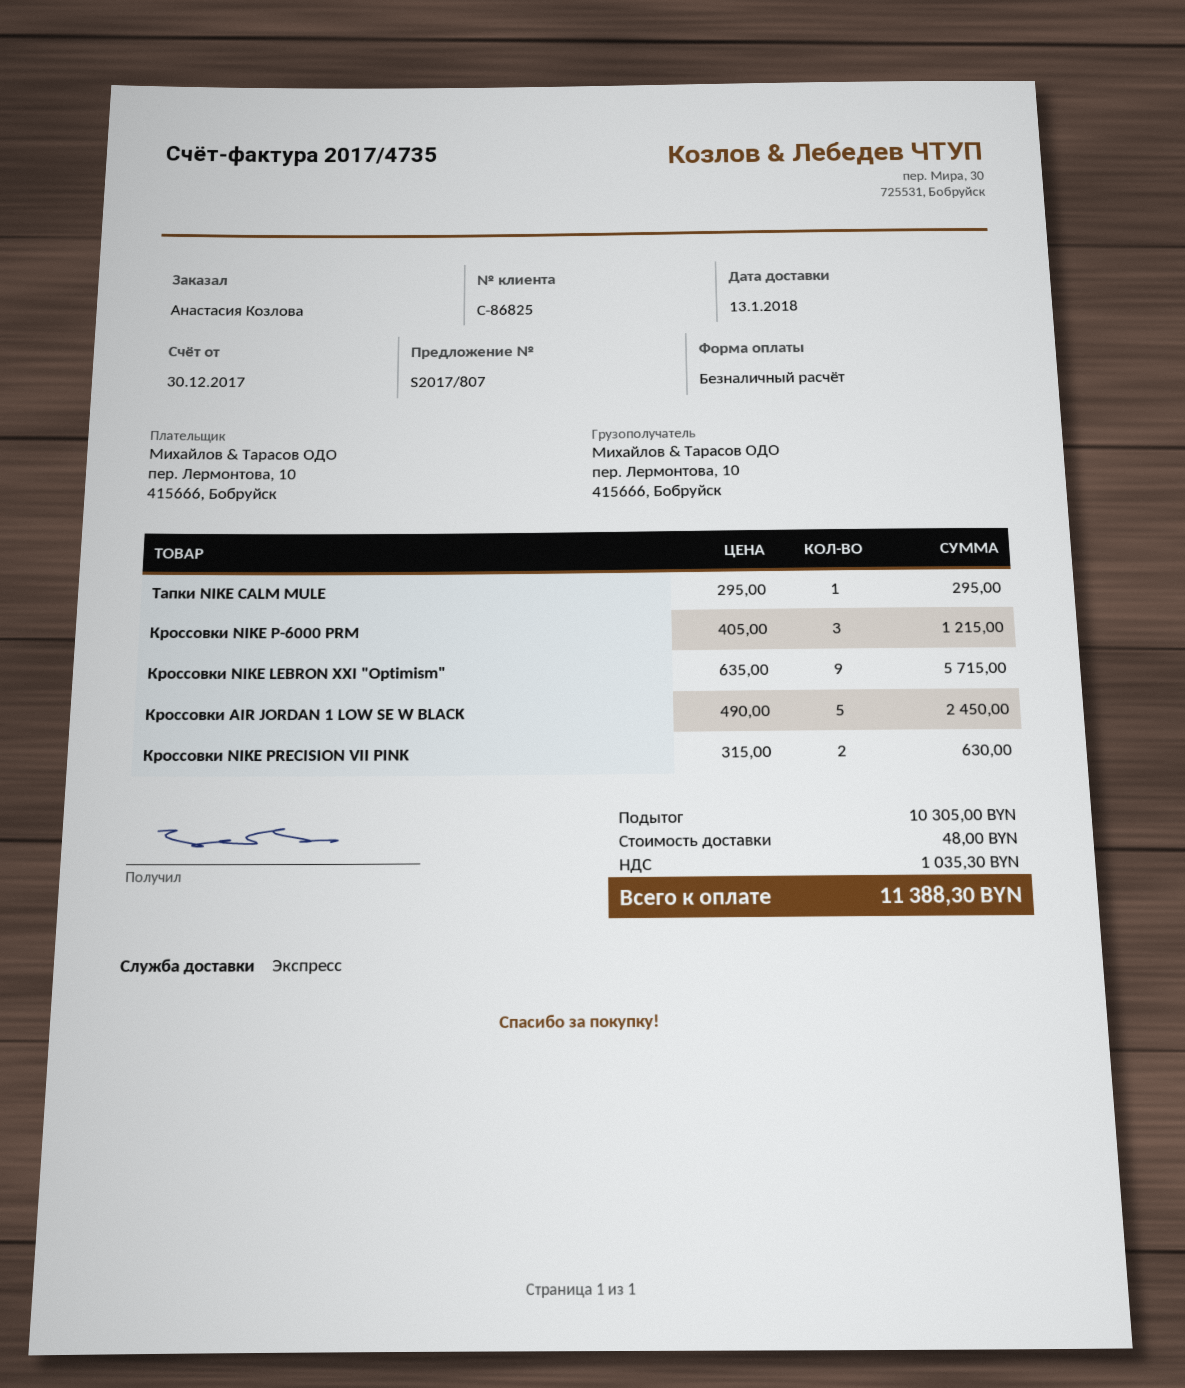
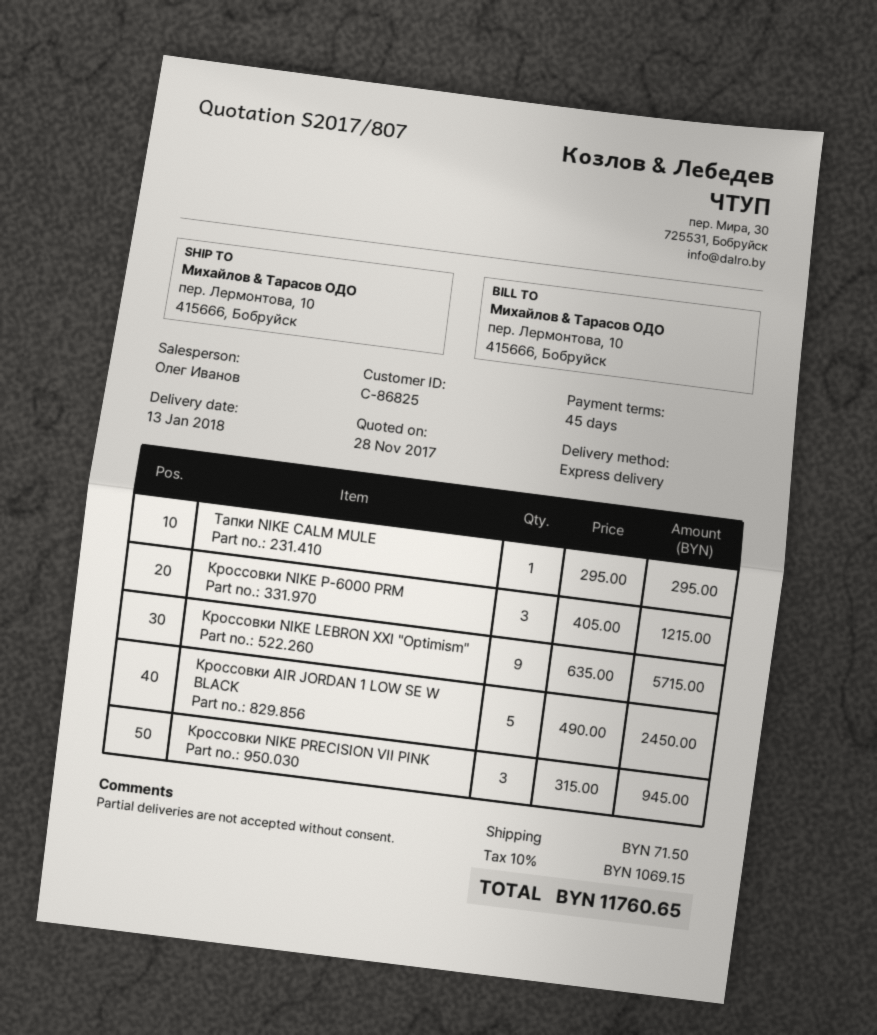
Кроссовки NIKE PRECISION VII PINK: 2 x 315.00 = 630.00 -> 3 x 315.00 = 945.00
shipping: 48.00 -> 71.50
tax: 1035.30 -> 1069.15
total: 11388.30 -> 11760.65

